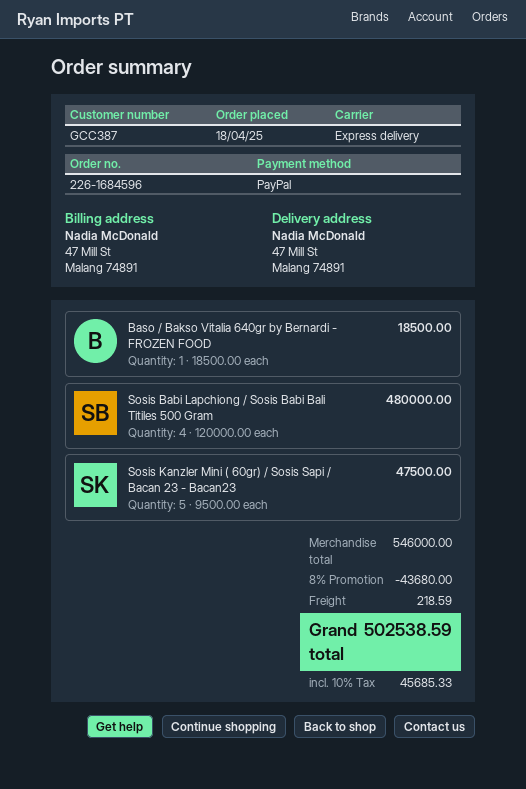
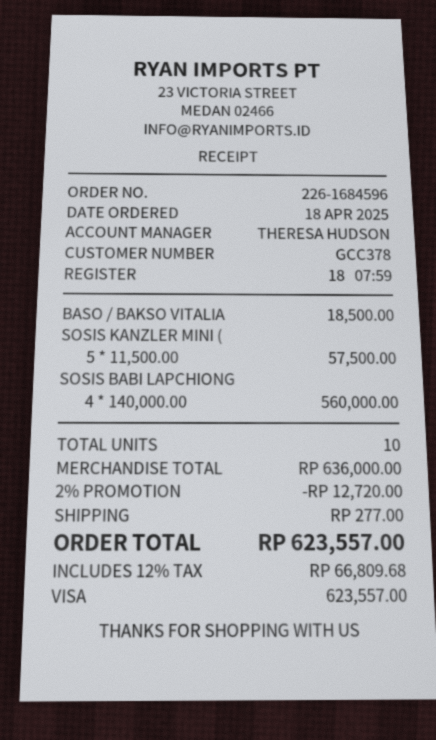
customer number: GCC387 -> GCC378
payment method: PayPal -> Visa
Sosis Babi Lapchiong / Sosis Babi Bali Titiles 500 Gram: 4 x 120000.00 = 480000.00 -> 4 x 140000.00 = 560000.00
Sosis Kanzler Mini ( 60gr) / Sosis Sapi / Bacan 23 - Bacan23: 5 x 9500.00 = 47500.00 -> 5 x 11500.00 = 57500.00
subtotal: 546000.00 -> 636000.00
discount: 8% = 43680.00 -> 2% = 12720.00
shipping: 218.59 -> 277.00
tax: 10% = 45685.33 -> 12% = 66809.68
total: 502538.59 -> 623557.00

